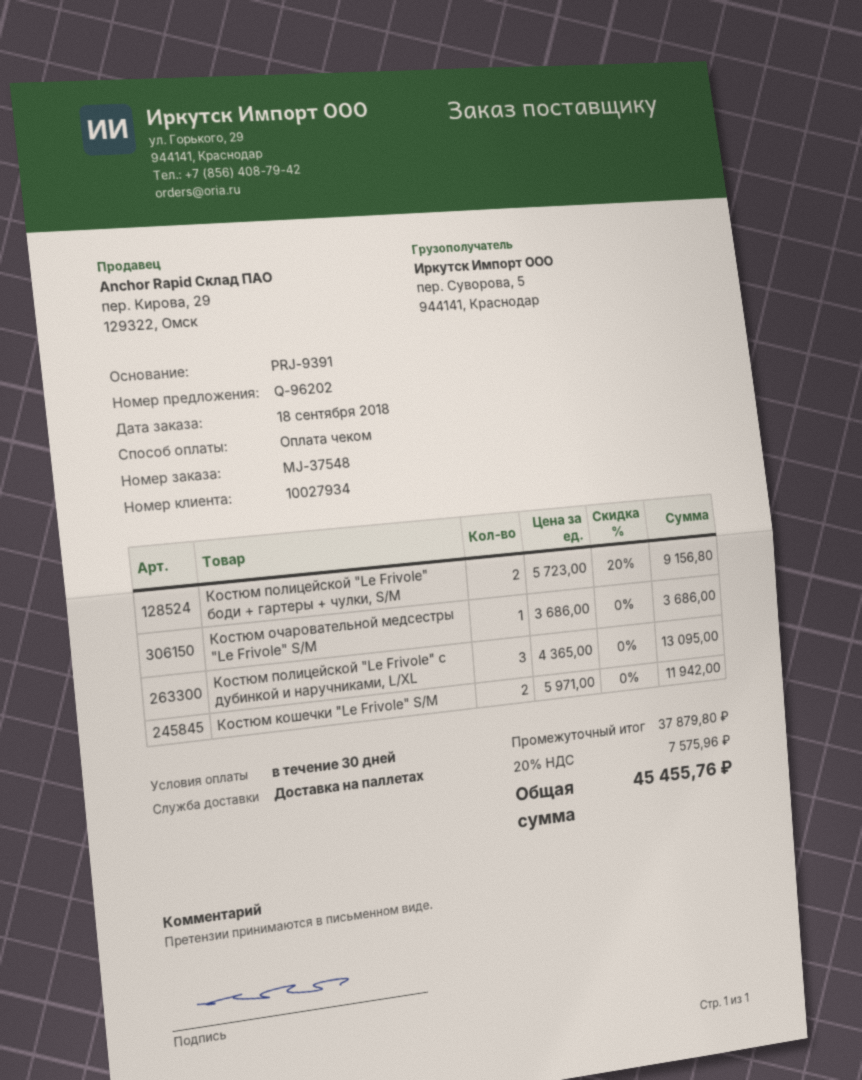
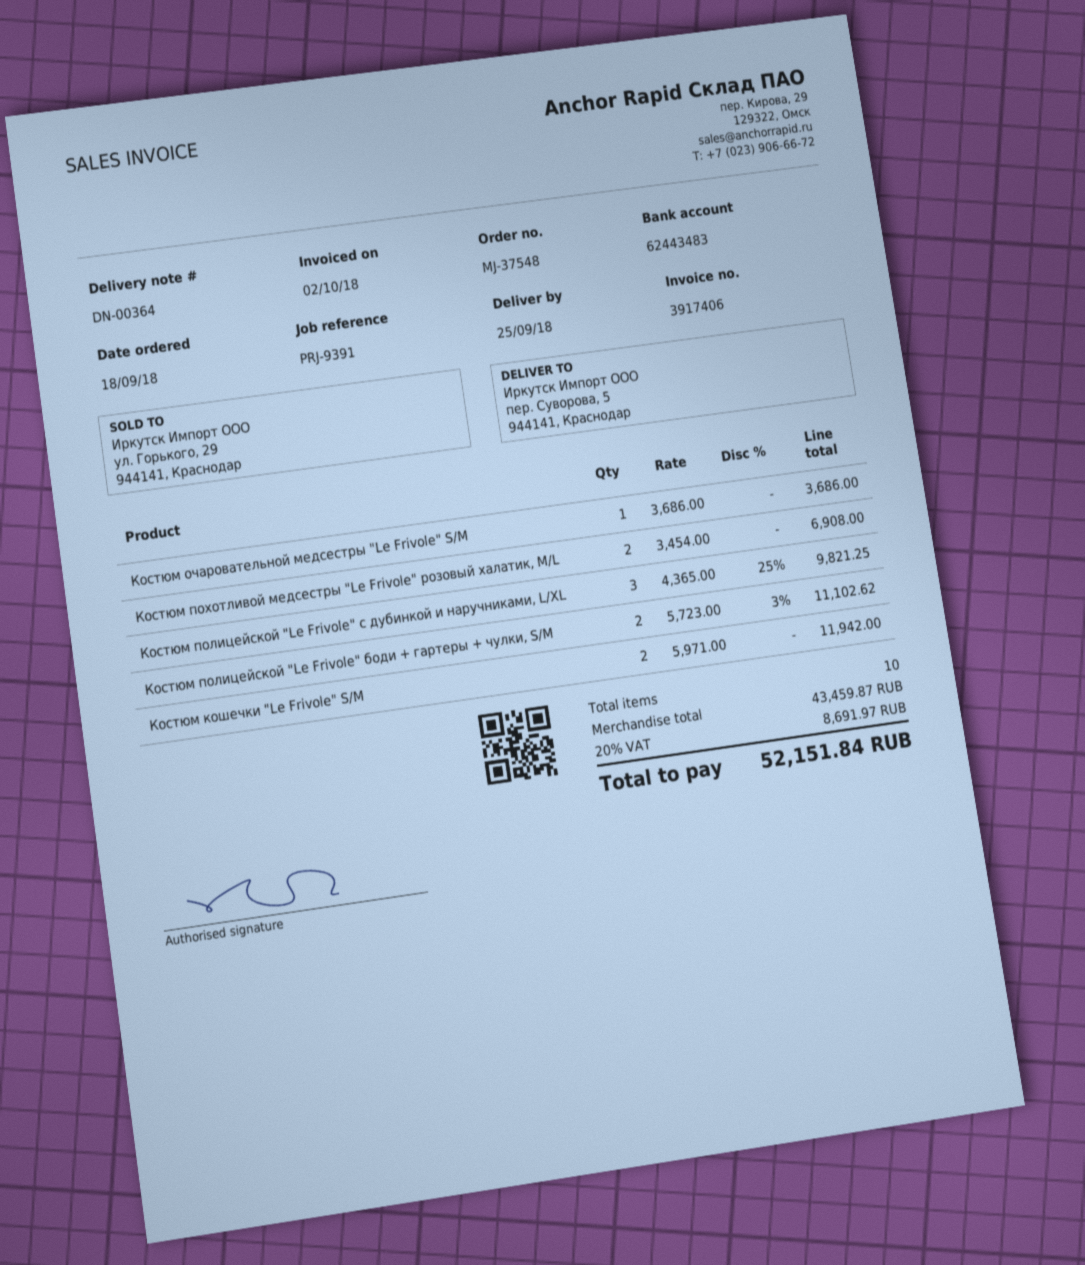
Костюм полицейской "Le Frivole" боди + гартеры + чулки, S/M: 2 x 5723.00 - 20% = 9156.80 -> 2 x 5723.00 - 3% = 11102.62
Костюм полицейской "Le Frivole" с дубинкой и наручниками, L/XL: 3 x 4365.00 = 13095.00 -> 3 x 4365.00 - 25% = 9821.25
Костюм похотливой медсестры "Le Frivole" розовый халатик, M/L: none -> 2 x 3454.00 = 6908.00
subtotal: 37879.80 -> 43459.87
tax: 20% = 7575.96 -> 20% = 8691.97
total: 45455.76 -> 52151.84

